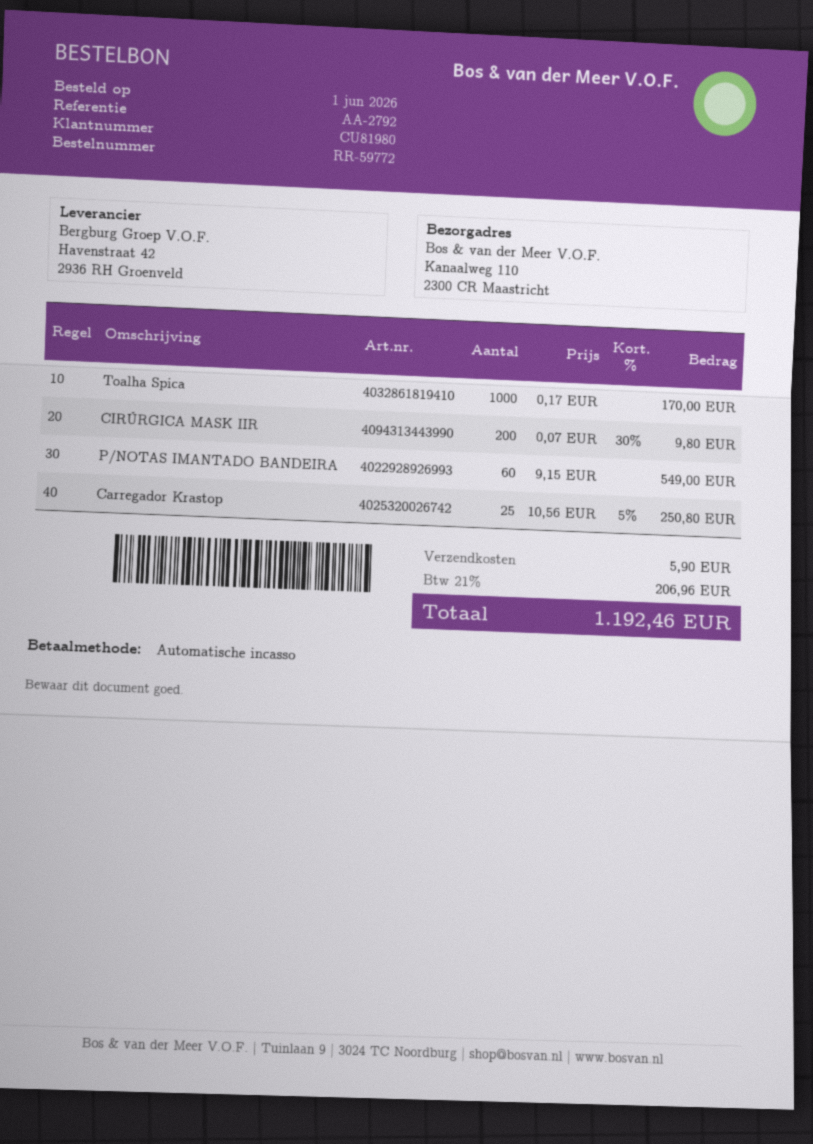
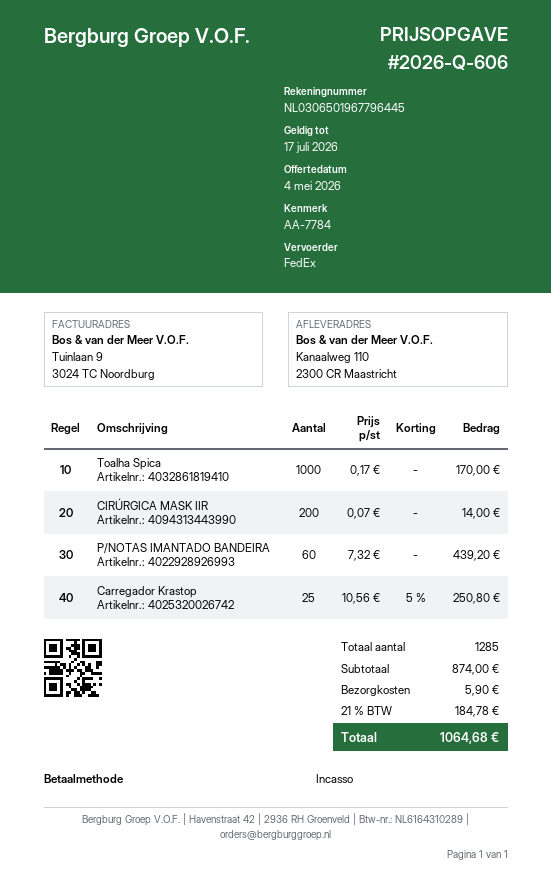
reference: AA-2792 -> AA-7784
CIRÚRGICA MASK IIR: 200 x 0.07 - 30% = 9.80 -> 200 x 0.07 = 14.00
P/NOTAS IMANTADO BANDEIRA: 60 x 9.15 = 549.00 -> 60 x 7.32 = 439.20
tax: 21% = 206.96 -> 21% = 184.78
total: 1192.46 -> 1064.68

